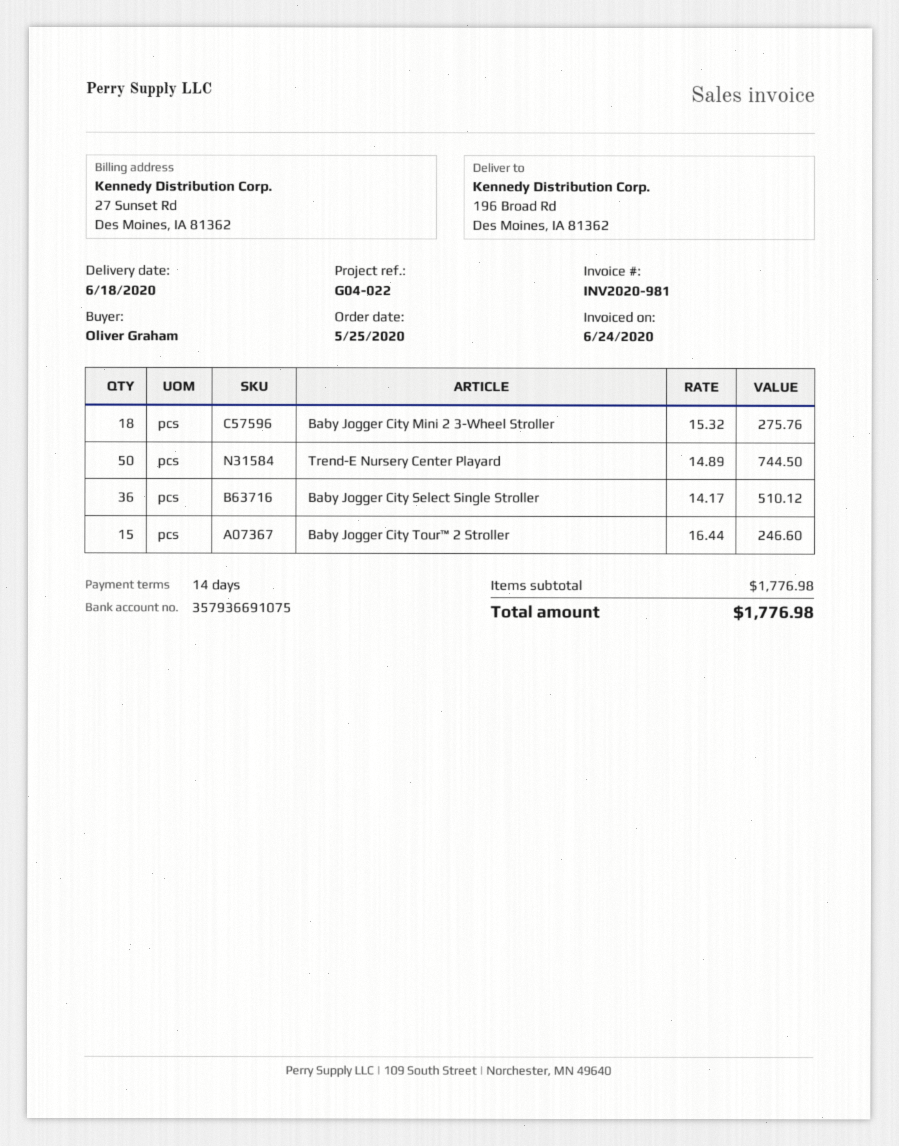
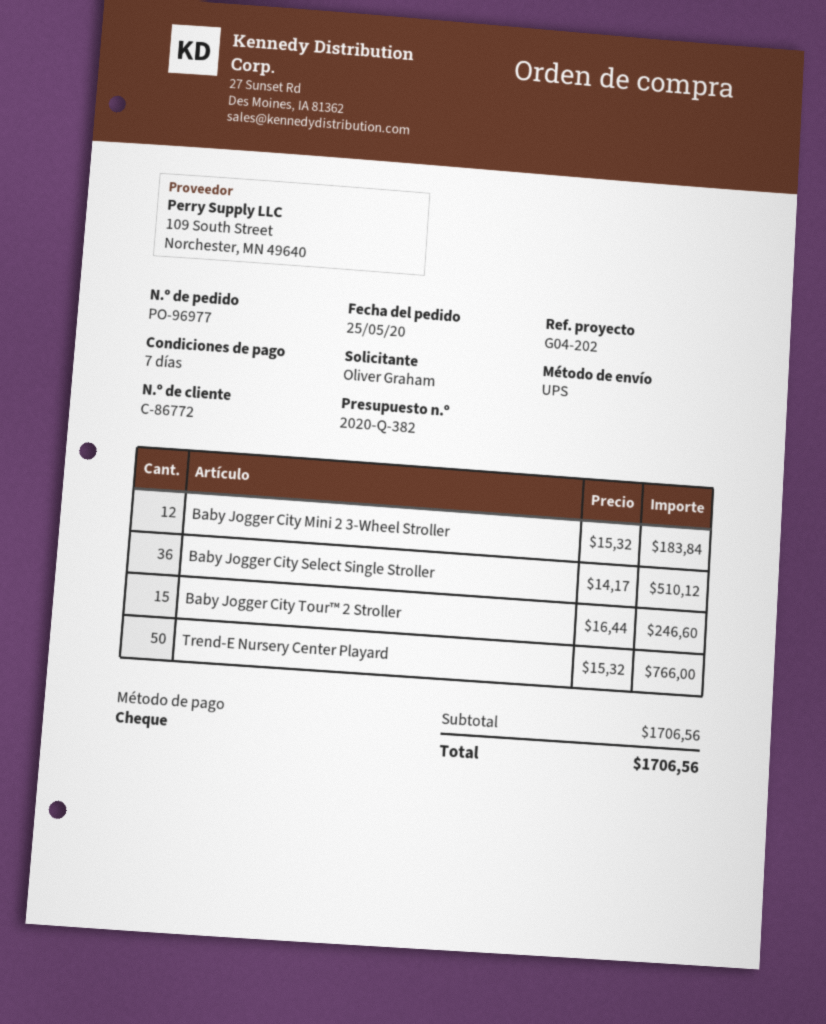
payment terms: 14 days -> 7 days
reference: G04-022 -> G04-202
Baby Jogger City Mini 2 3-Wheel Stroller: 18 x 15.32 = 275.76 -> 12 x 15.32 = 183.84
Trend-E Nursery Center Playard: 50 x 14.89 = 744.50 -> 50 x 15.32 = 766.00
subtotal: 1776.98 -> 1706.56
total: 1776.98 -> 1706.56

